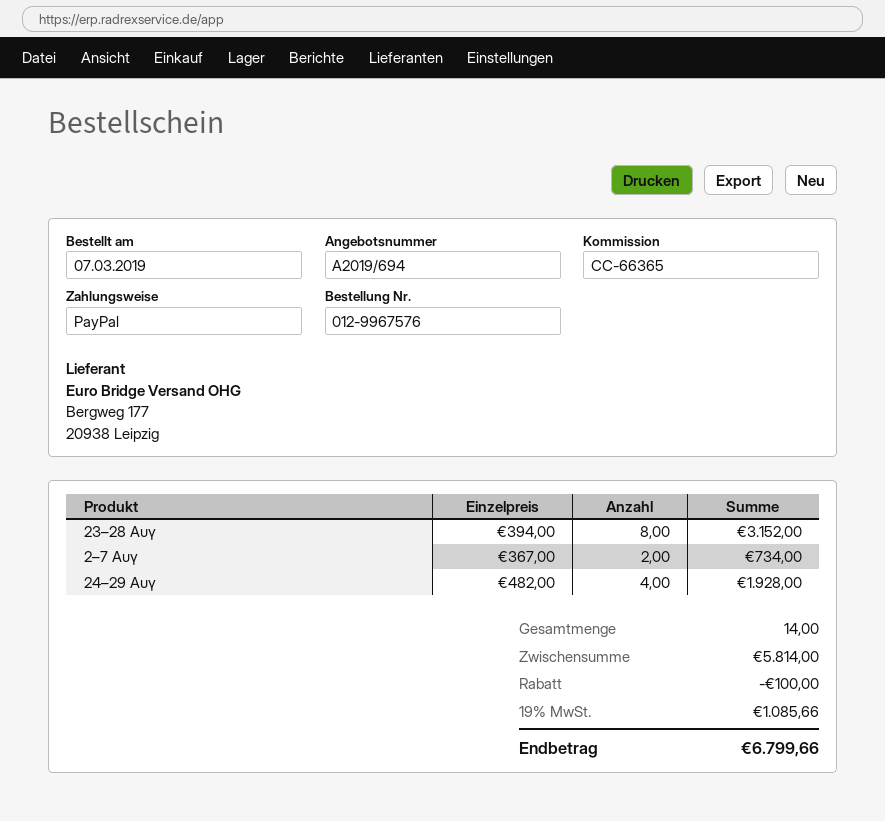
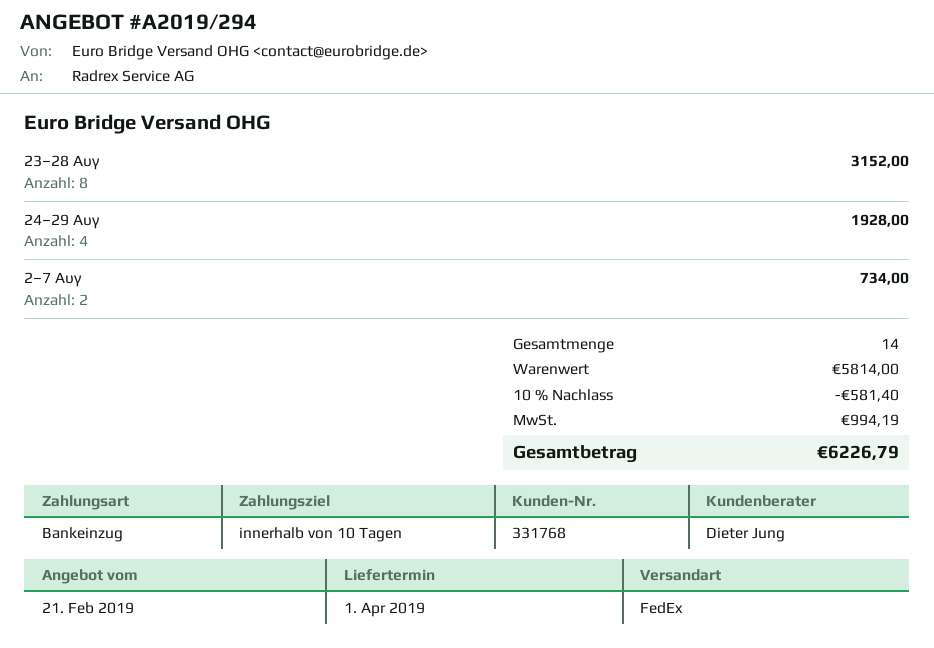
quote number: A2019/694 -> A2019/294
payment method: PayPal -> direct debit
discount: 100.00 -> 581.40
tax: 1085.66 -> 994.19
total: 6799.66 -> 6226.79

